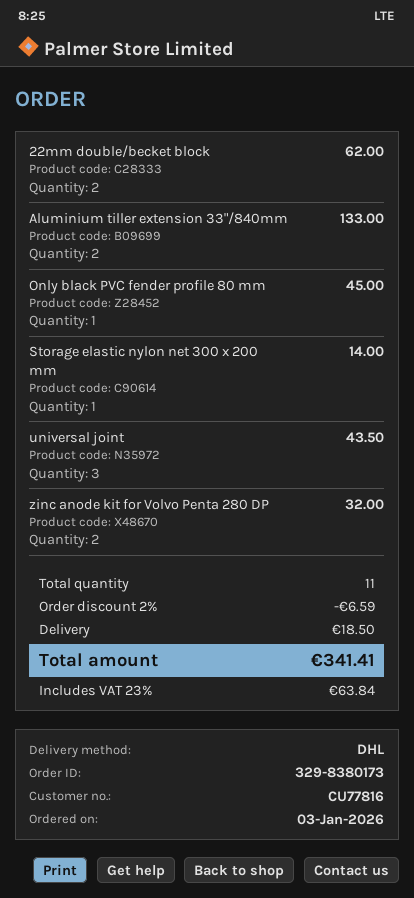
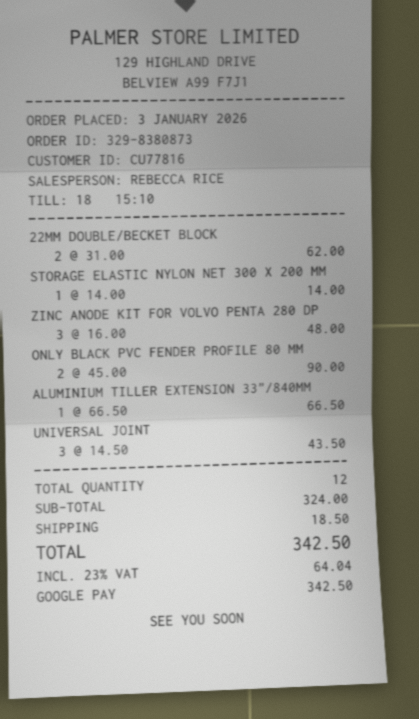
order number: 329-8380173 -> 329-8380873
Aluminium tiller extension 33"/840mm: 2 for 133.00 -> 1 for 66.50
Only black PVC fender profile 80 mm: 1 for 45.00 -> 2 for 90.00
zinc anode kit for Volvo Penta 280 DP: 2 for 32.00 -> 3 for 48.00
total quantity: 11 -> 12
discount: 2% = 6.59 -> none
tax: 23% = 63.84 -> 23% = 64.04
total: 341.41 -> 342.50

